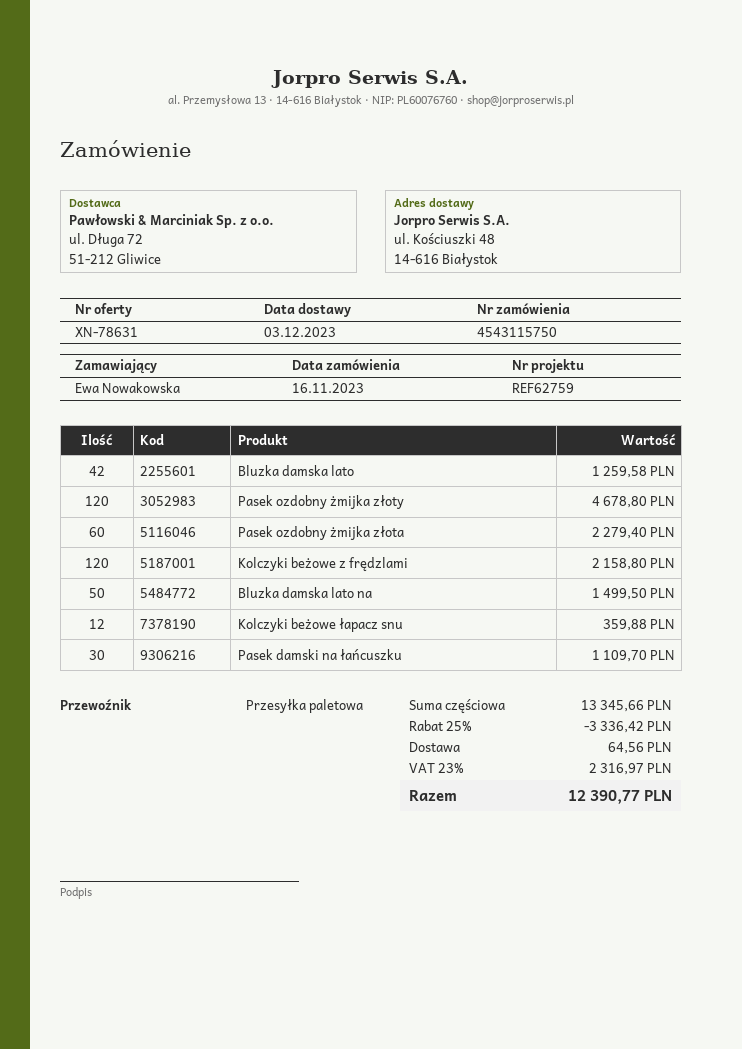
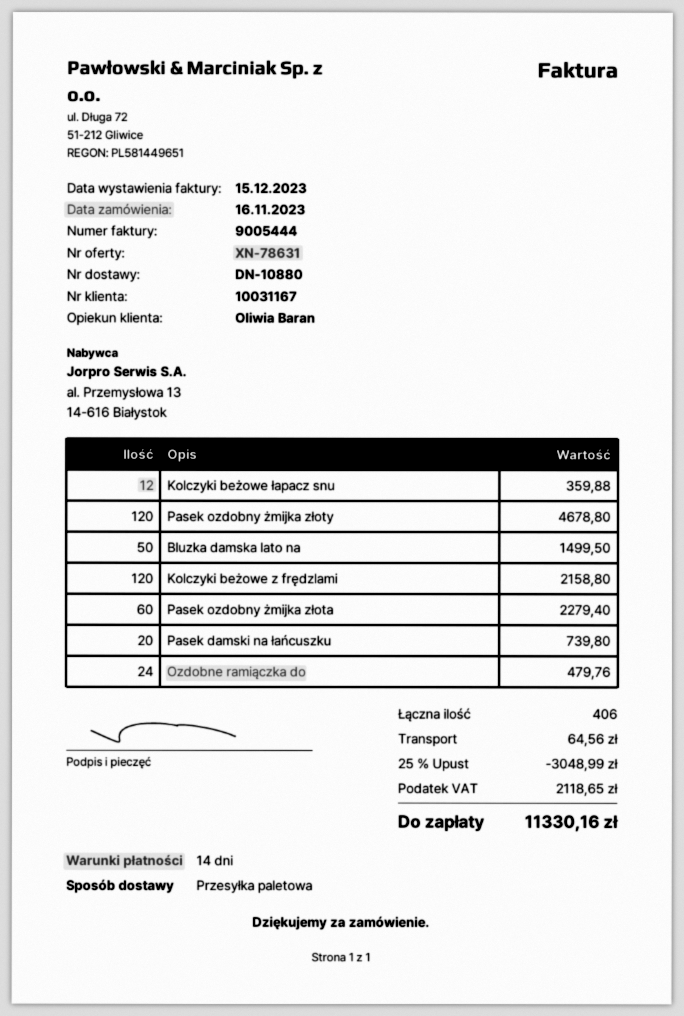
Bluzka damska lato: 42 for 1259.58 -> none
Pasek damski na łańcuszku: 30 for 1109.70 -> 20 for 739.80
Ozdobne ramiączka do: none -> 24 for 479.76
discount: 25% = 3336.42 -> 25% = 3048.99
tax: 2316.97 -> 2118.65
total: 12390.77 -> 11330.16

